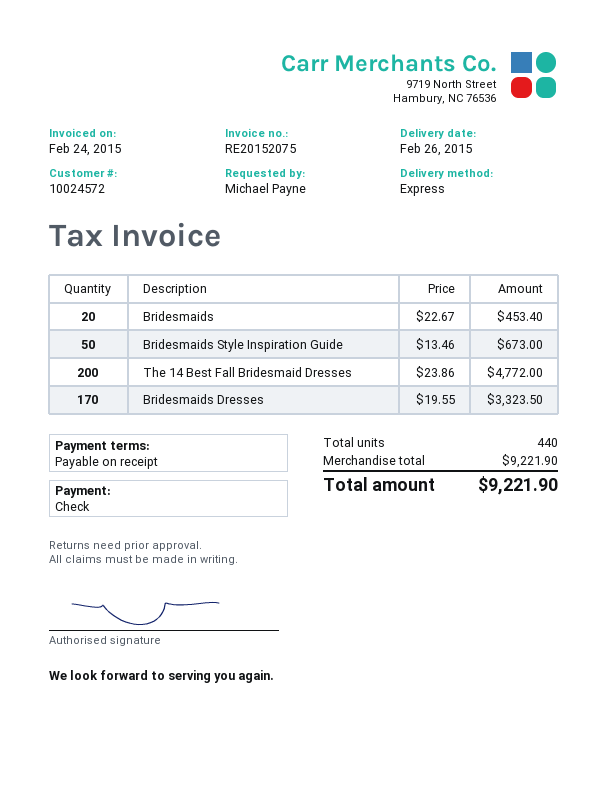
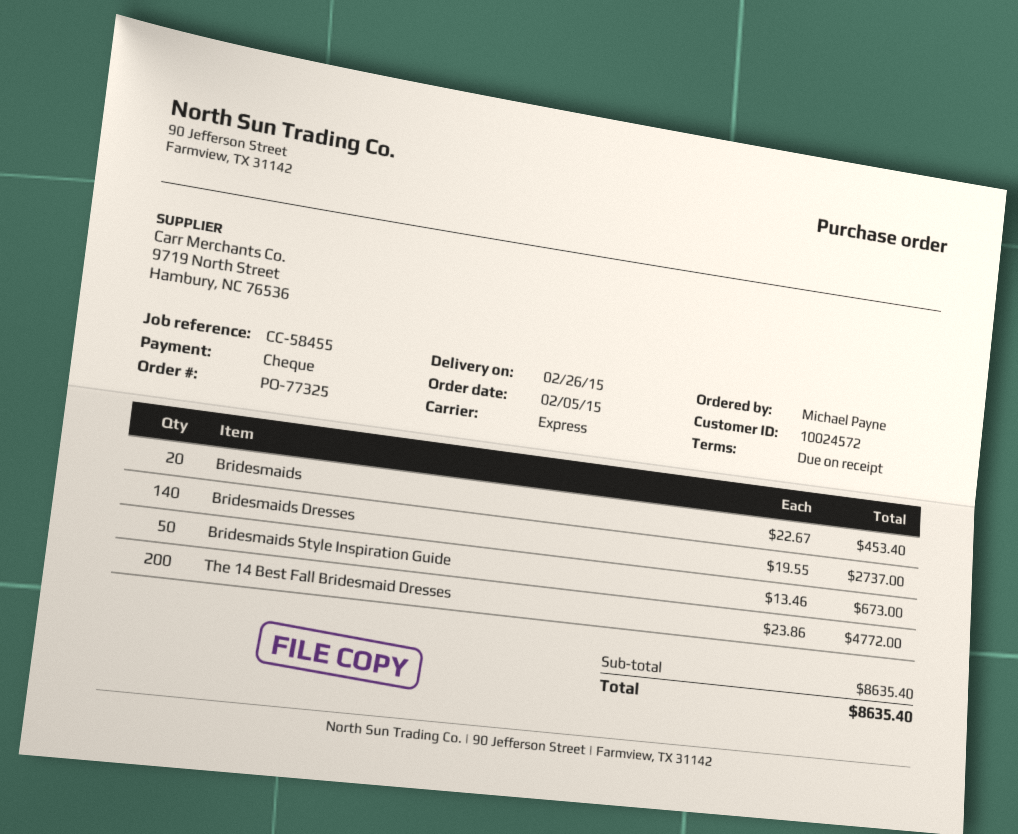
Bridesmaids Dresses: 170 x 19.55 = 3323.50 -> 140 x 19.55 = 2737.00
subtotal: 9221.90 -> 8635.40
total: 9221.90 -> 8635.40

